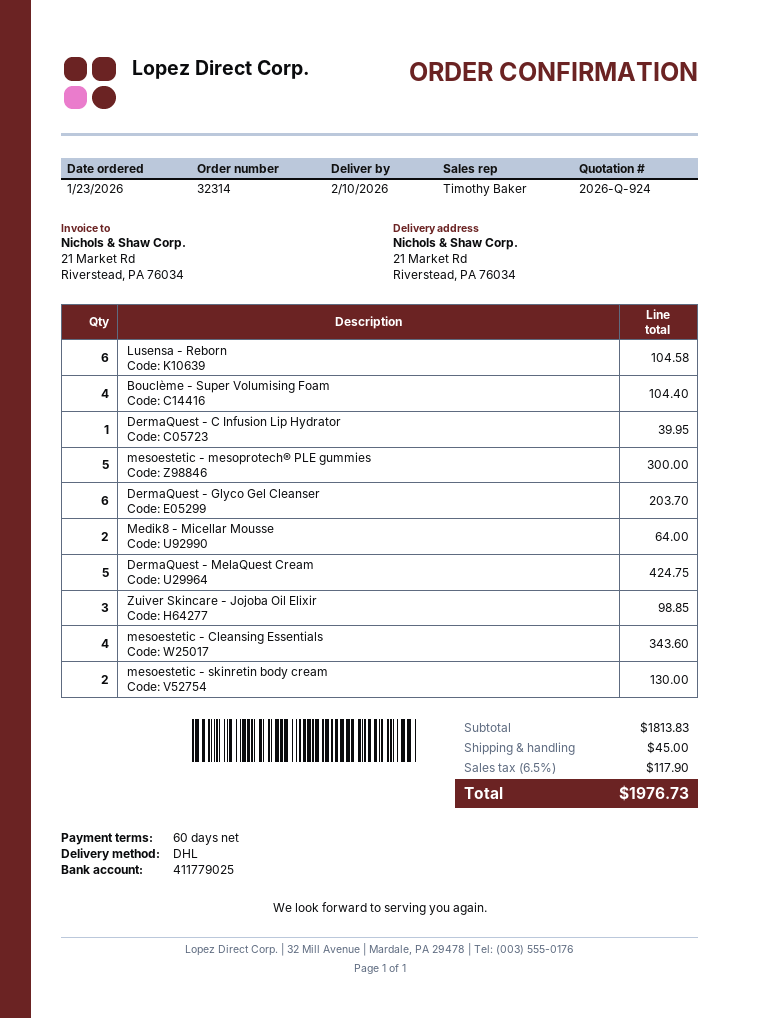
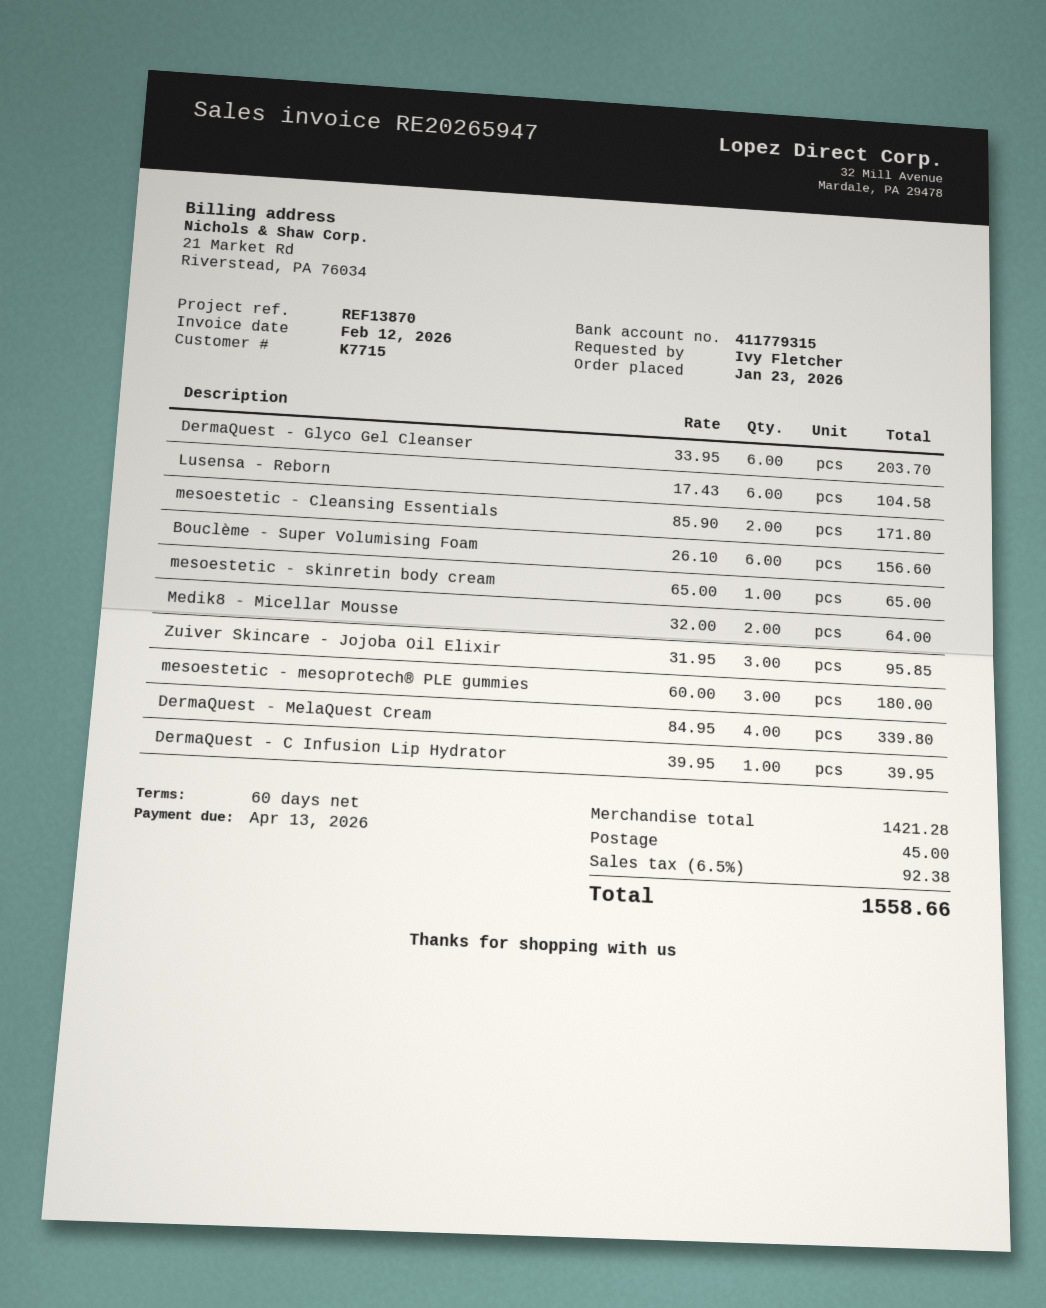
bank account: 411779025 -> 411779315
Bouclème - Super Volumising Foam: 4 for 104.40 -> 6 for 156.60
mesoestetic - mesoprotech® PLE gummies: 5 for 300.00 -> 3 for 180.00
DermaQuest - MelaQuest Cream: 5 for 424.75 -> 4 for 339.80
Zuiver Skincare - Jojoba Oil Elixir: 3 for 98.85 -> 3 for 95.85
mesoestetic - Cleansing Essentials: 4 for 343.60 -> 2 for 171.80
mesoestetic - skinretin body cream: 2 for 130.00 -> 1 for 65.00
subtotal: 1813.83 -> 1421.28
tax: 6.5% = 117.90 -> 6.5% = 92.38
total: 1976.73 -> 1558.66

